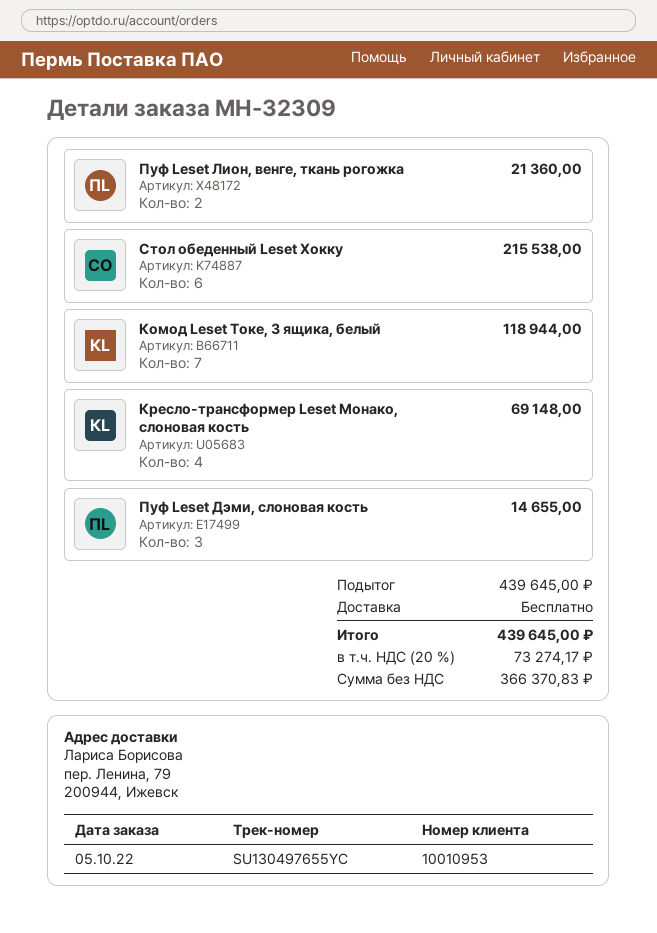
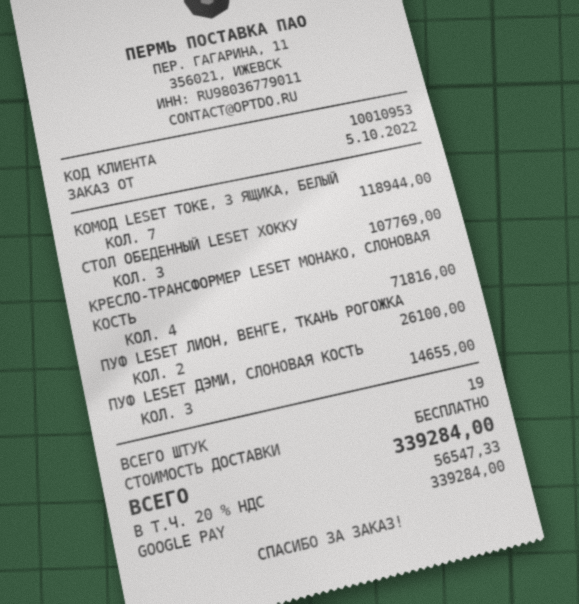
Пуф Leset Лион, венге, ткань рогожка: 2 for 21360.00 -> 2 for 26100.00
Стол обеденный Leset Хокку: 6 for 215538.00 -> 3 for 107769.00
Кресло-трансформер Leset Монако, слоновая кость: 4 for 69148.00 -> 4 for 71816.00
tax: 20% = 73274.17 -> 20% = 56547.33
total: 439645.00 -> 339284.00

